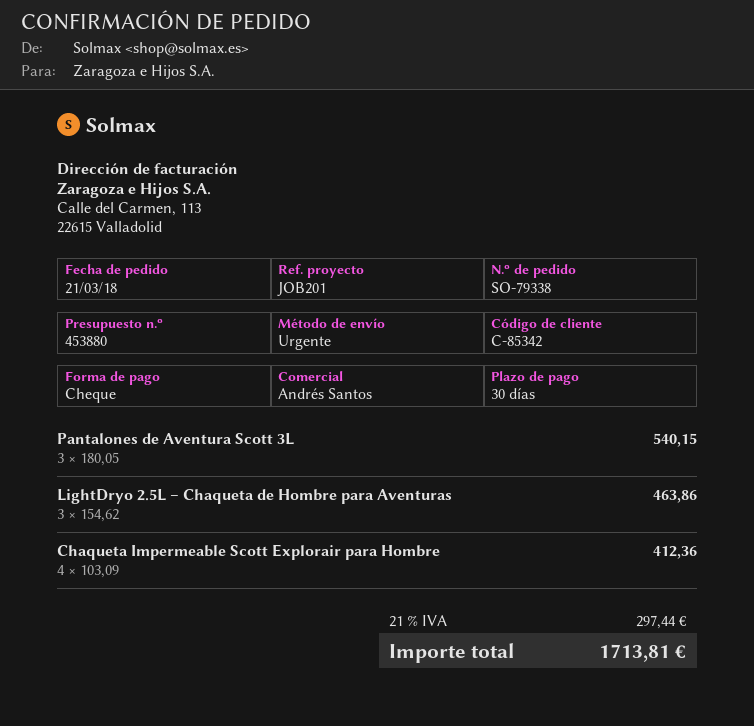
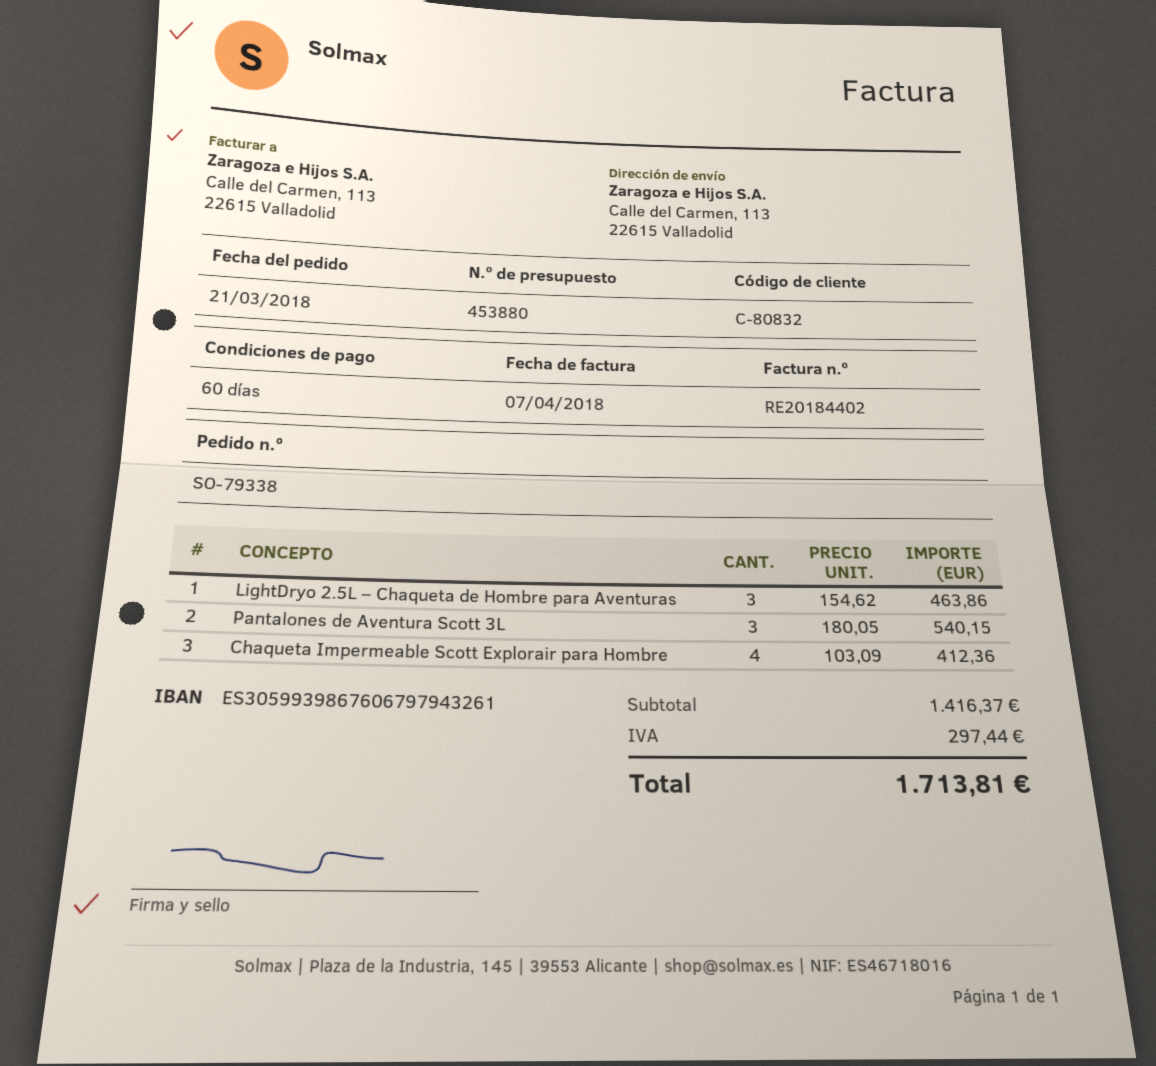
payment terms: 30 days -> 60 days
customer number: C-85342 -> C-80832

